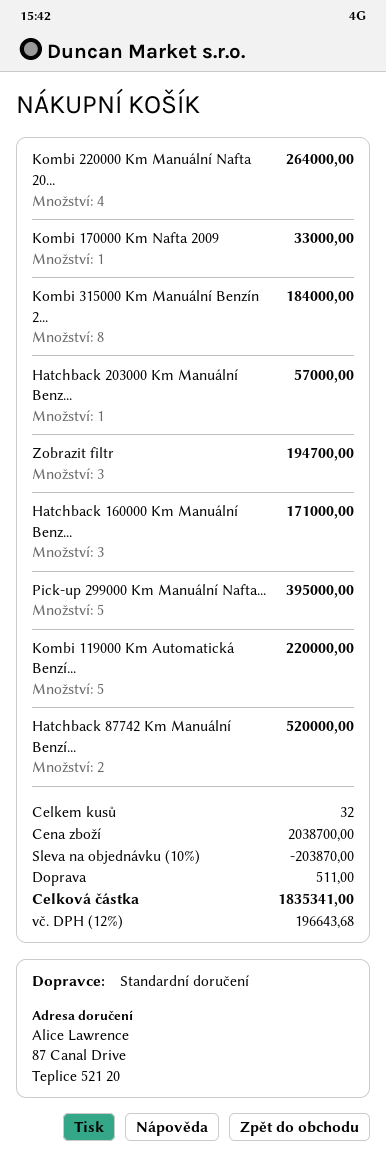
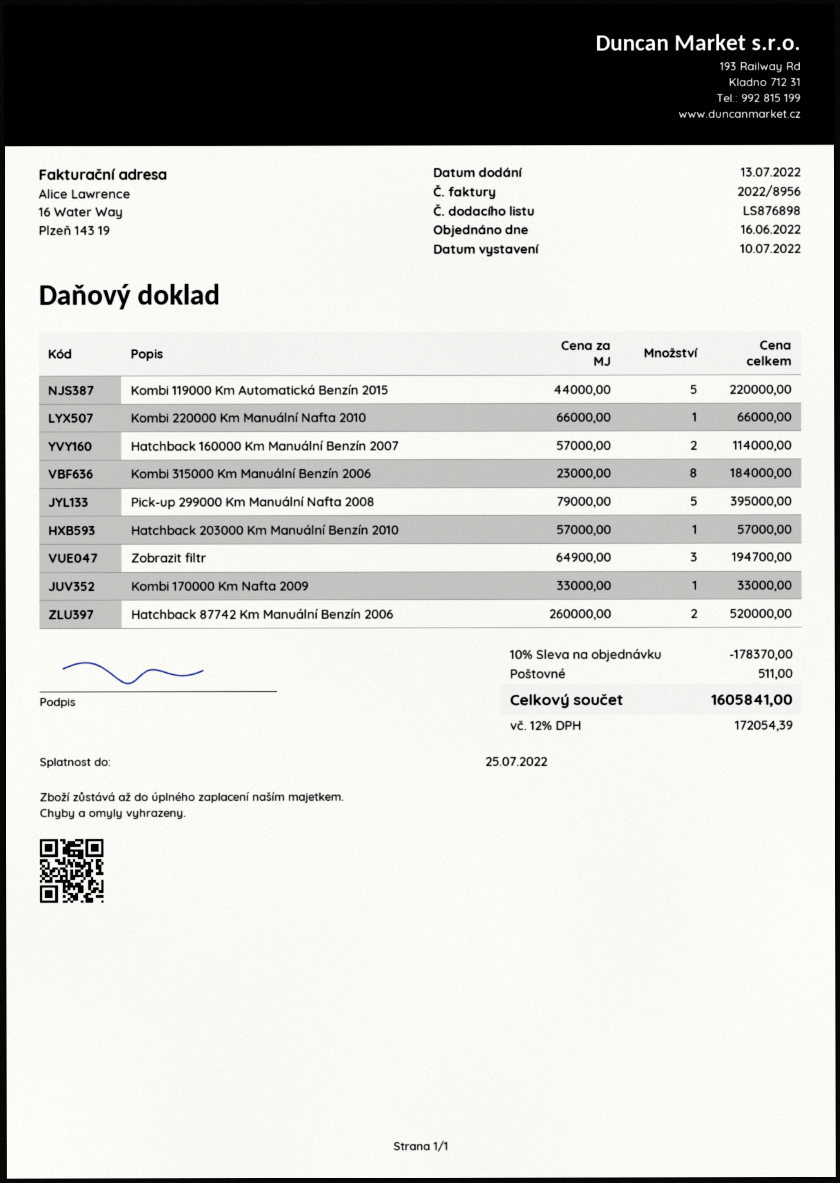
Kombi 220000 Km Manuální Nafta 20...: 4 for 264000.00 -> 1 for 66000.00
Hatchback 160000 Km Manuální Benz...: 3 for 171000.00 -> 2 for 114000.00
discount: 10% = 203870.00 -> 10% = 178370.00
tax: 12% = 196643.68 -> 12% = 172054.39
total: 1835341.00 -> 1605841.00

